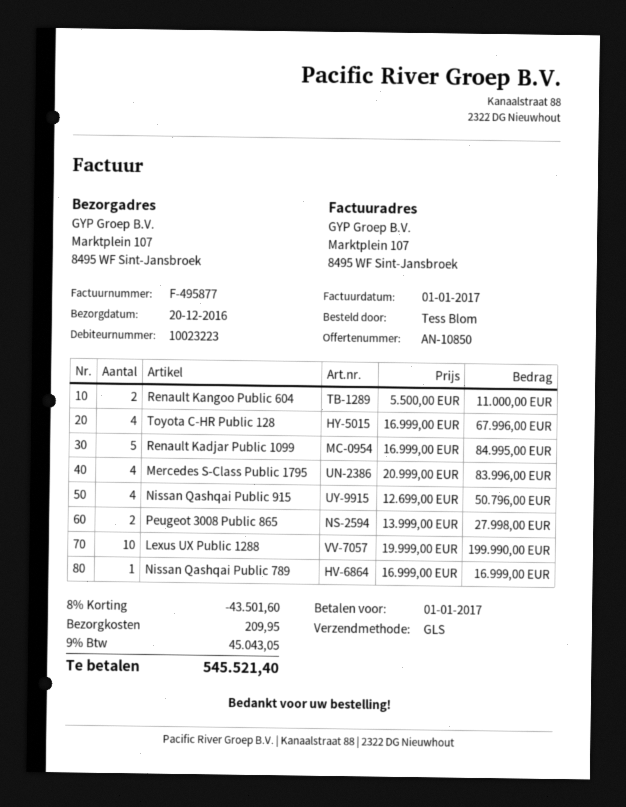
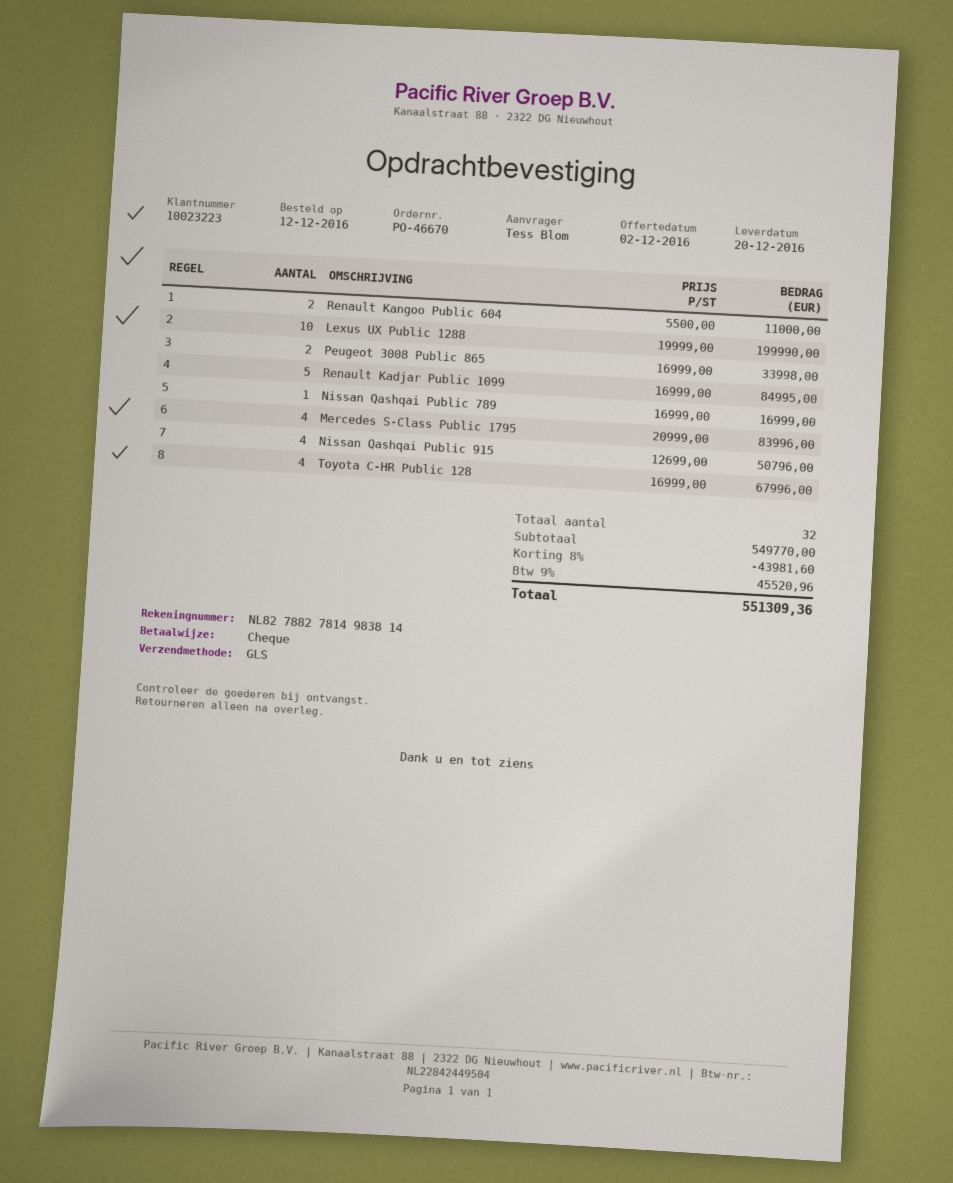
Peugeot 3008 Public 865: 2 x 13999.00 = 27998.00 -> 2 x 16999.00 = 33998.00
discount: 8% = 43501.60 -> 8% = 43981.60
shipping: 209.95 -> none
tax: 9% = 45043.05 -> 9% = 45520.96
total: 545521.40 -> 551309.36

